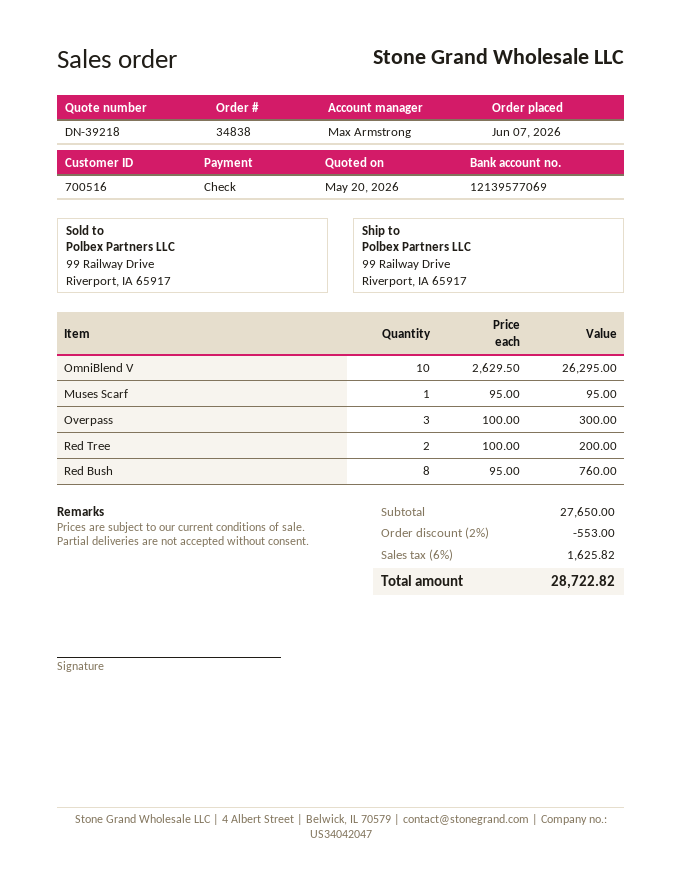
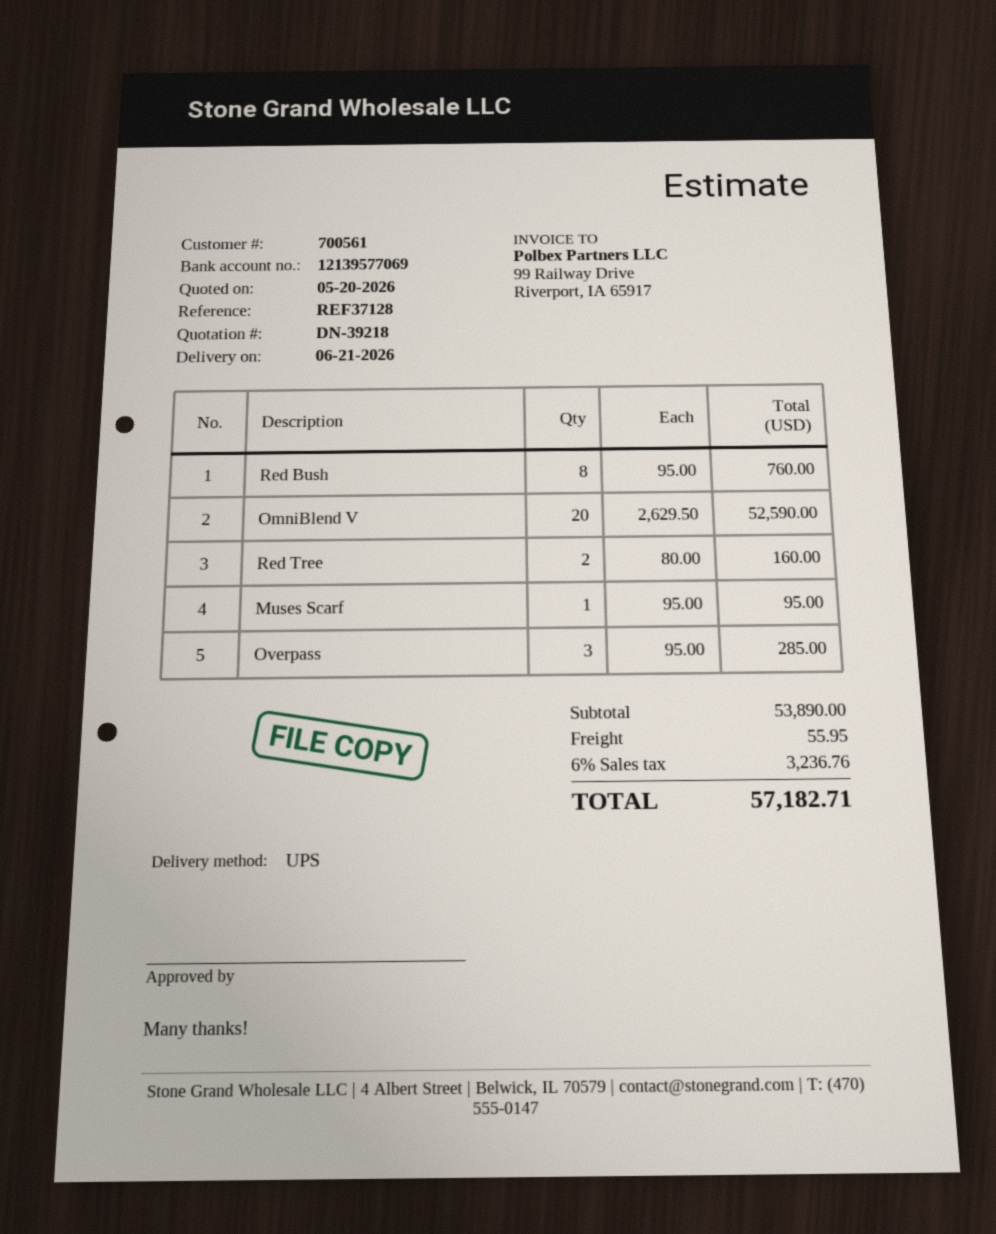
customer number: 700516 -> 700561
OmniBlend V: 10 x 2629.50 = 26295.00 -> 20 x 2629.50 = 52590.00
Overpass: 3 x 100.00 = 300.00 -> 3 x 95.00 = 285.00
Red Tree: 2 x 100.00 = 200.00 -> 2 x 80.00 = 160.00
subtotal: 27650.00 -> 53890.00
discount: 2% = 553.00 -> none
shipping: none -> 55.95
tax: 6% = 1625.82 -> 6% = 3236.76
total: 28722.82 -> 57182.71

